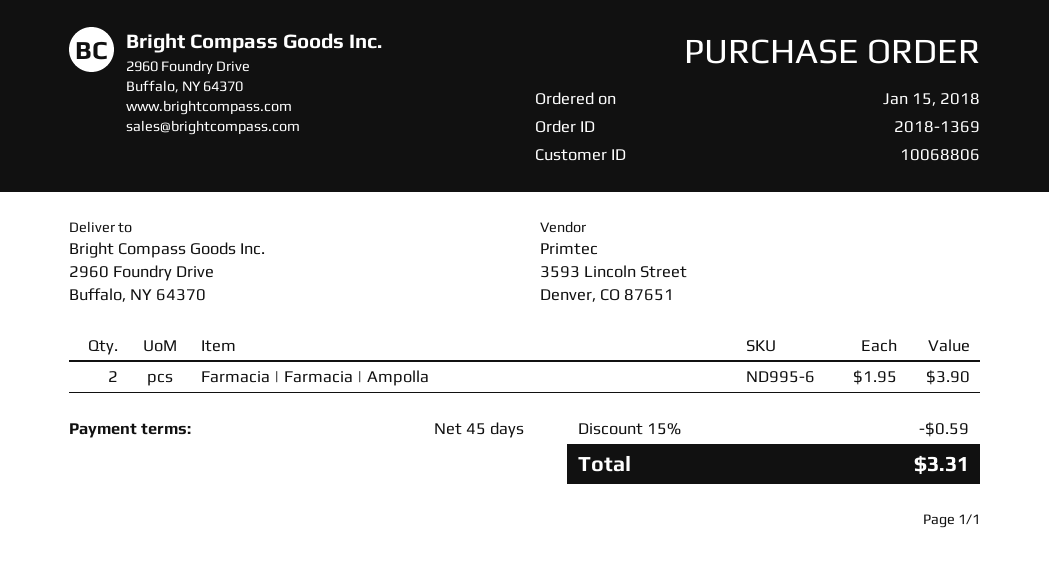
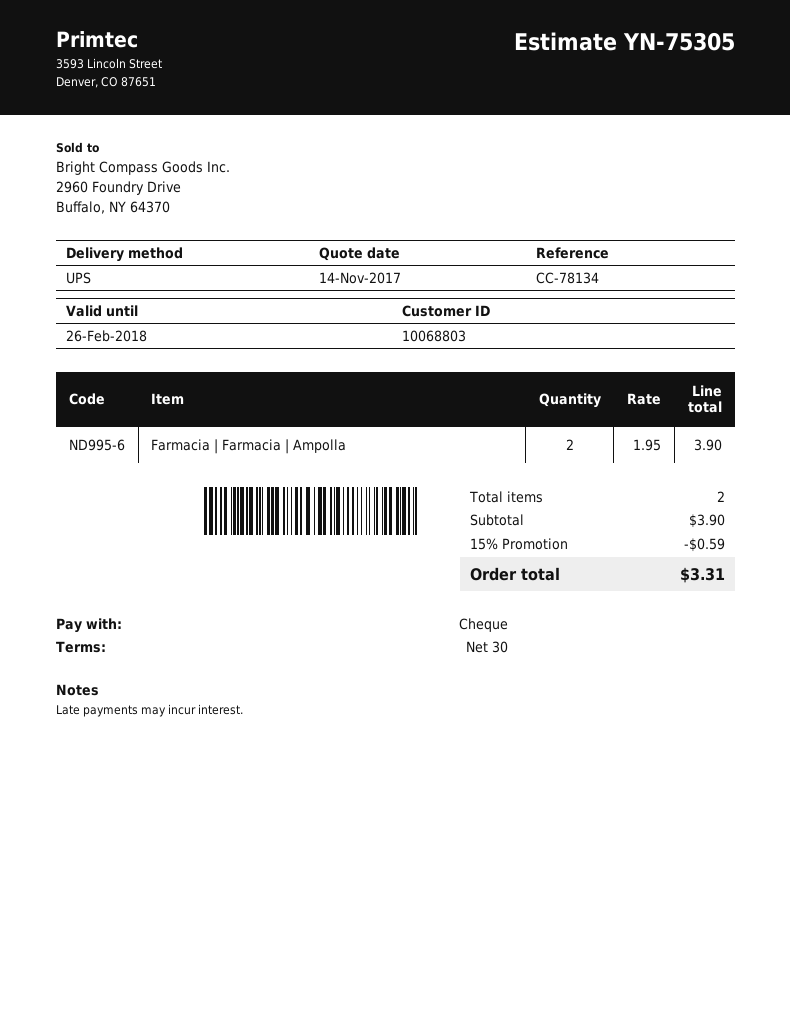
payment terms: 45 days -> 30 days
customer number: 10068806 -> 10068803

